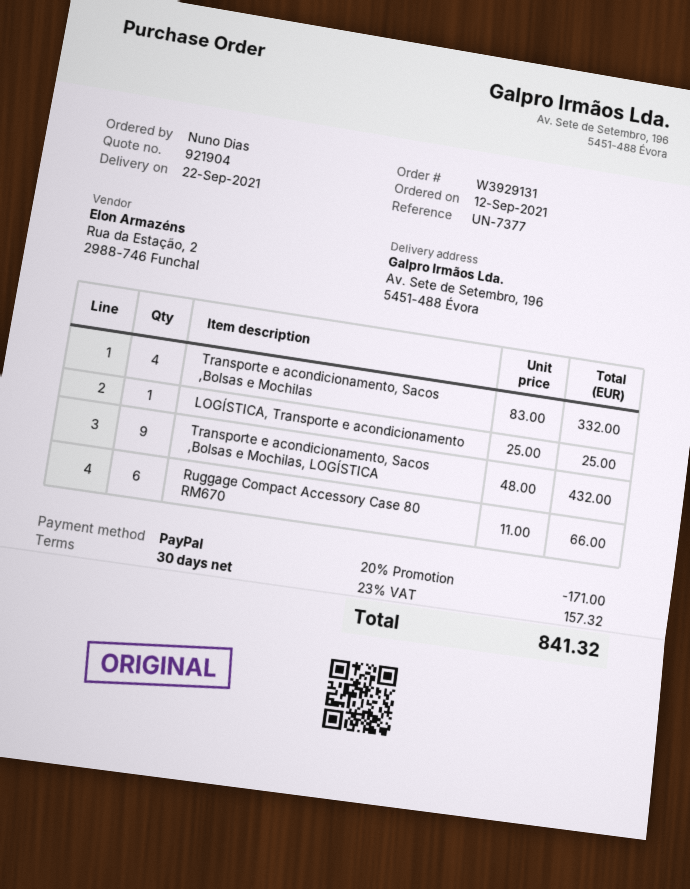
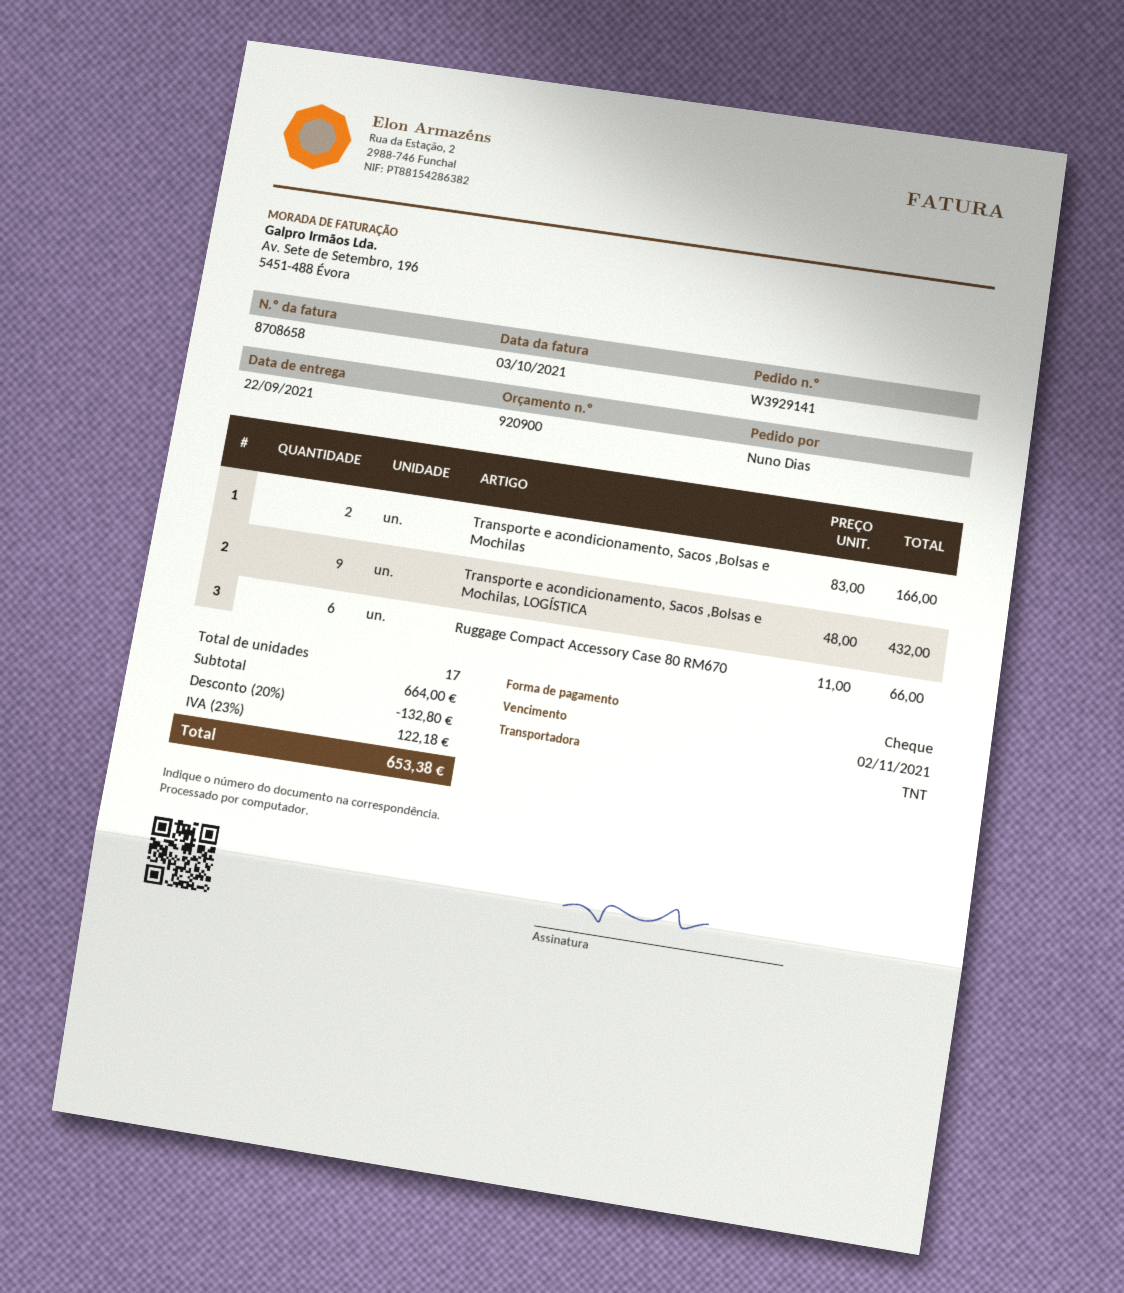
quote number: 921904 -> 920900
order number: W3929131 -> W3929141
payment method: PayPal -> cheque
Transporte e acondicionamento, Sacos ,Bolsas e Mochilas: 4 x 83.00 = 332.00 -> 2 x 83.00 = 166.00
LOGÍSTICA, Transporte e acondicionamento: 1 x 25.00 = 25.00 -> none
discount: 20% = 171.00 -> 20% = 132.80
tax: 23% = 157.32 -> 23% = 122.18
total: 841.32 -> 653.38

